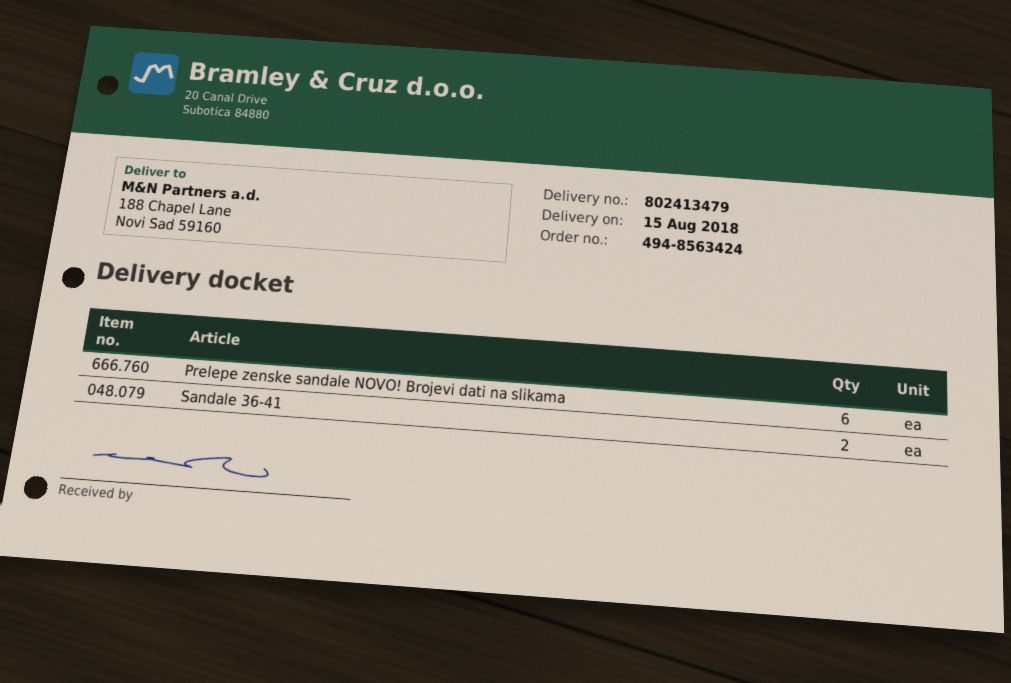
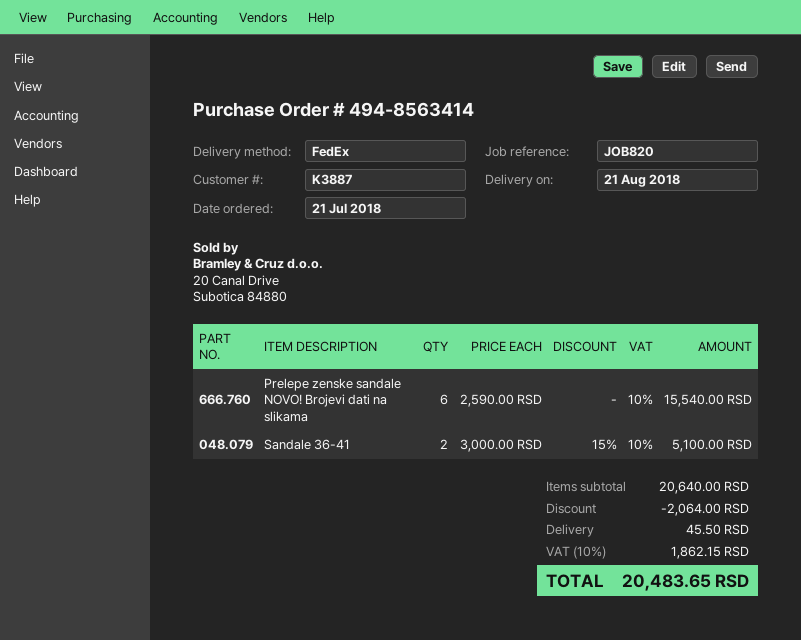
order number: 494-8563424 -> 494-8563414
delivery date: 2018-08-15 -> 2018-08-21

